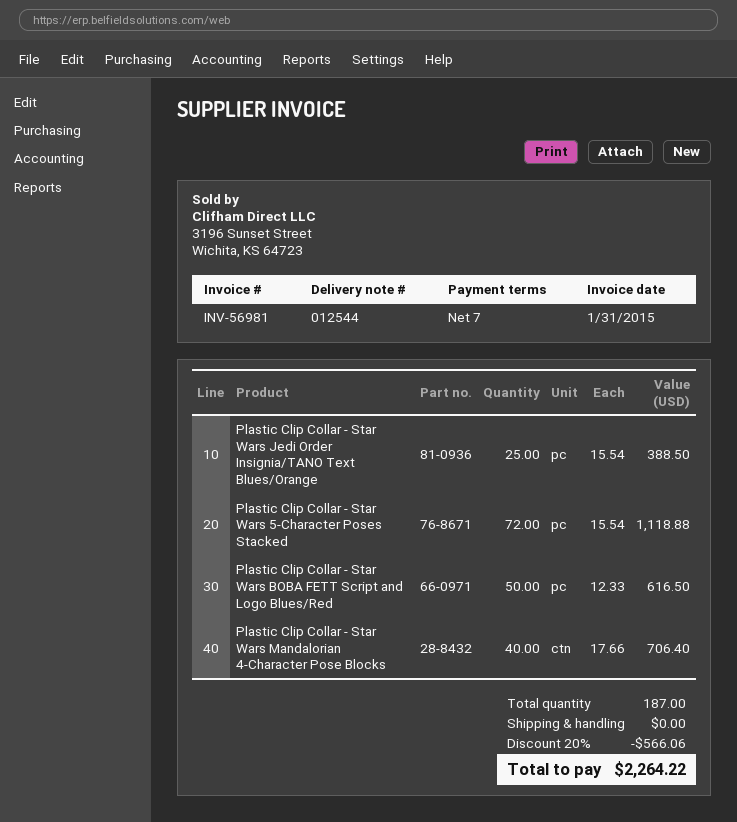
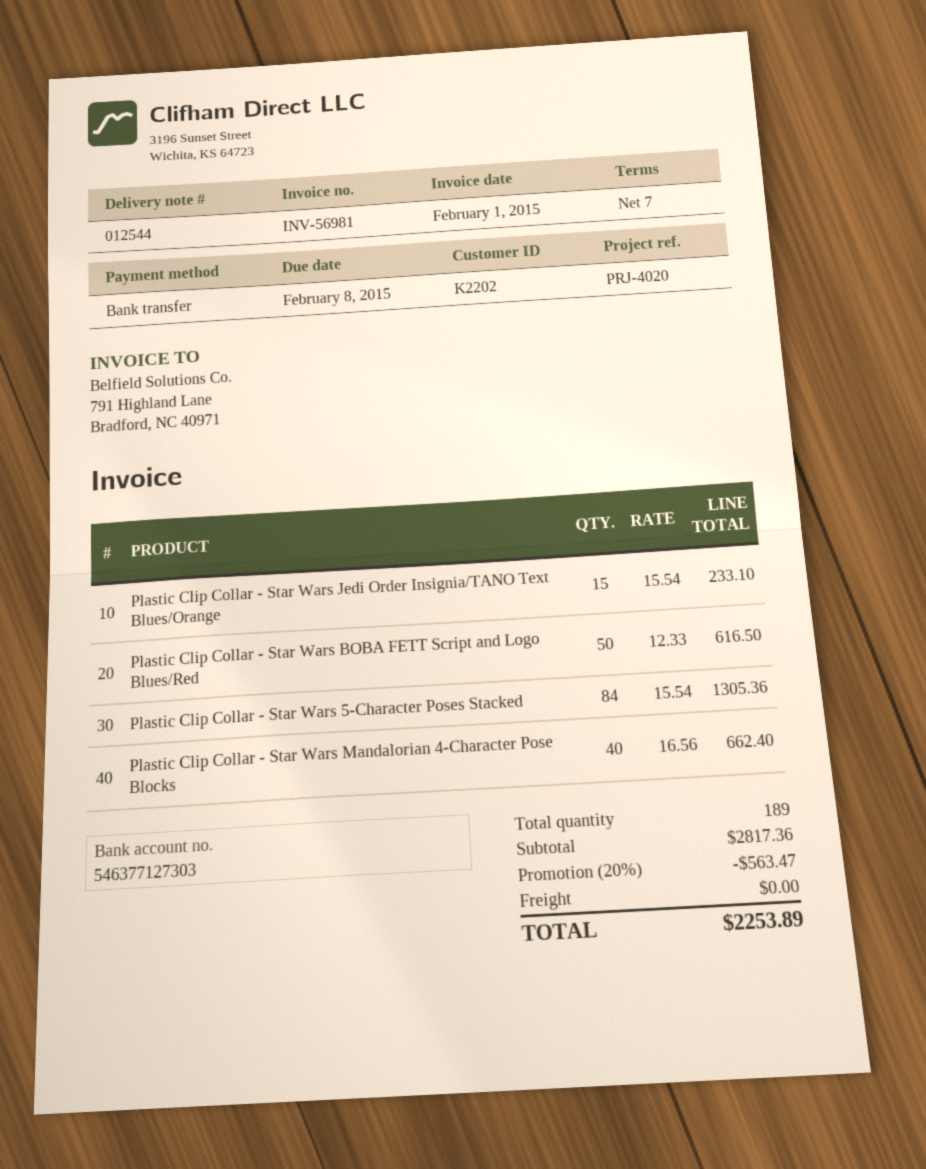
invoice date: 2015-01-31 -> 2015-02-01
Plastic Clip Collar - Star Wars Jedi Order Insignia/TANO Text Blues/Orange: 25 x 15.54 = 388.50 -> 15 x 15.54 = 233.10
Plastic Clip Collar - Star Wars 5-Character Poses Stacked: 72 x 15.54 = 1118.88 -> 84 x 15.54 = 1305.36
Plastic Clip Collar - Star Wars Mandalorian 4-Character Pose Blocks: 40 x 17.66 = 706.40 -> 40 x 16.56 = 662.40
total quantity: 187 -> 189
discount: 20% = 566.06 -> 20% = 563.47
total: 2264.22 -> 2253.89

